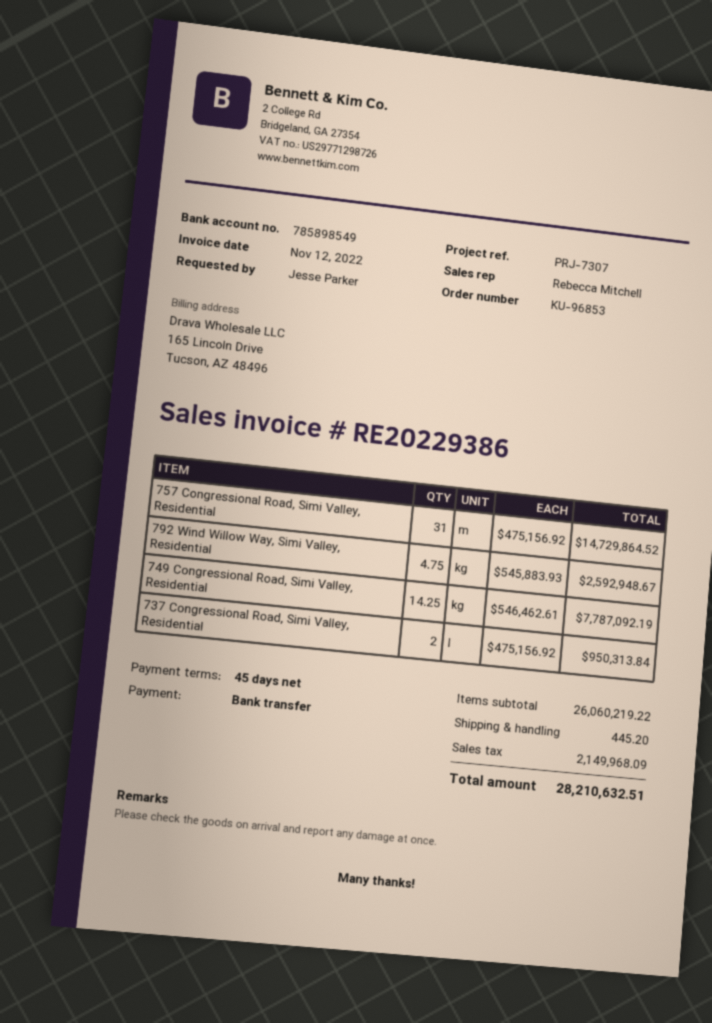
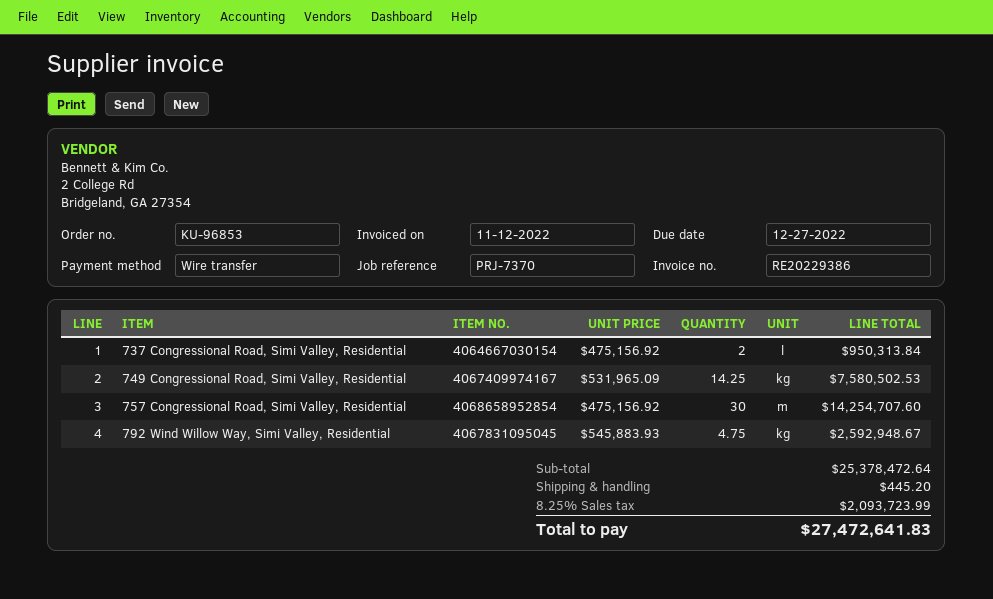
reference: PRJ-7307 -> PRJ-7370
757 Congressional Road, Simi Valley, Residential: 31 x 475156.92 = 14729864.52 -> 30 x 475156.92 = 14254707.60
749 Congressional Road, Simi Valley, Residential: 14.25 x 546462.61 = 7787092.19 -> 14.25 x 531965.09 = 7580502.53
subtotal: 26060219.22 -> 25378472.64
tax: 2149968.09 -> 2093723.99
total: 28210632.51 -> 27472641.83

